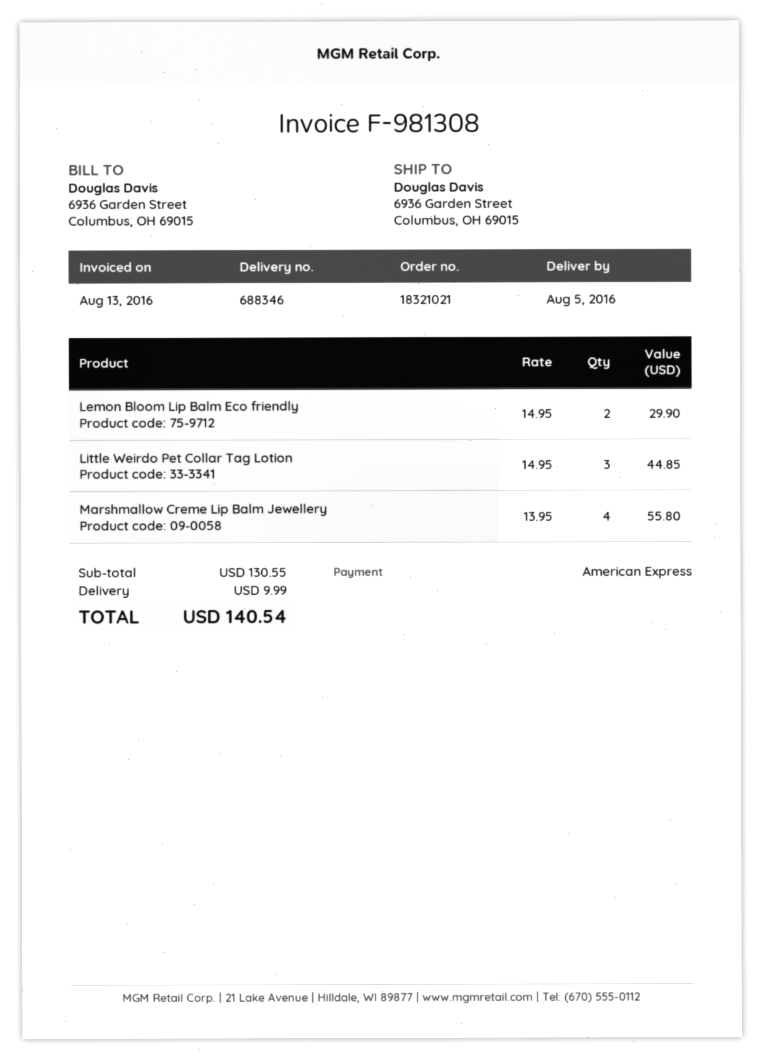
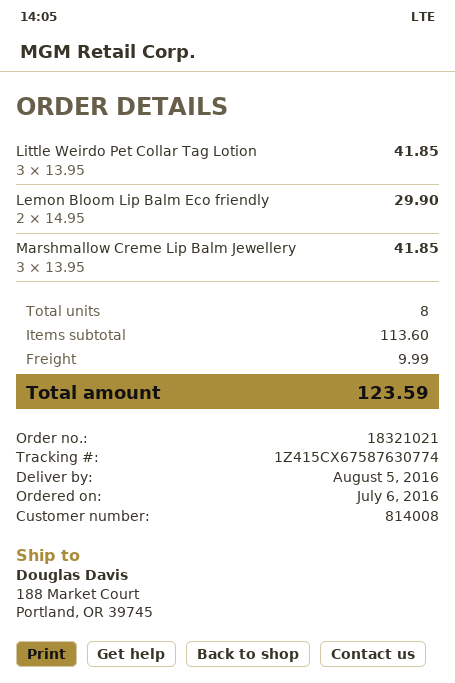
ship to: 6936 Garden Street, Columbus, OH 69015 -> 188 Market Court, Portland, OR 39745
Little Weirdo Pet Collar Tag Lotion: 3 x 14.95 = 44.85 -> 3 x 13.95 = 41.85
Marshmallow Creme Lip Balm Jewellery: 4 x 13.95 = 55.80 -> 3 x 13.95 = 41.85
subtotal: 130.55 -> 113.60
total: 140.54 -> 123.59

